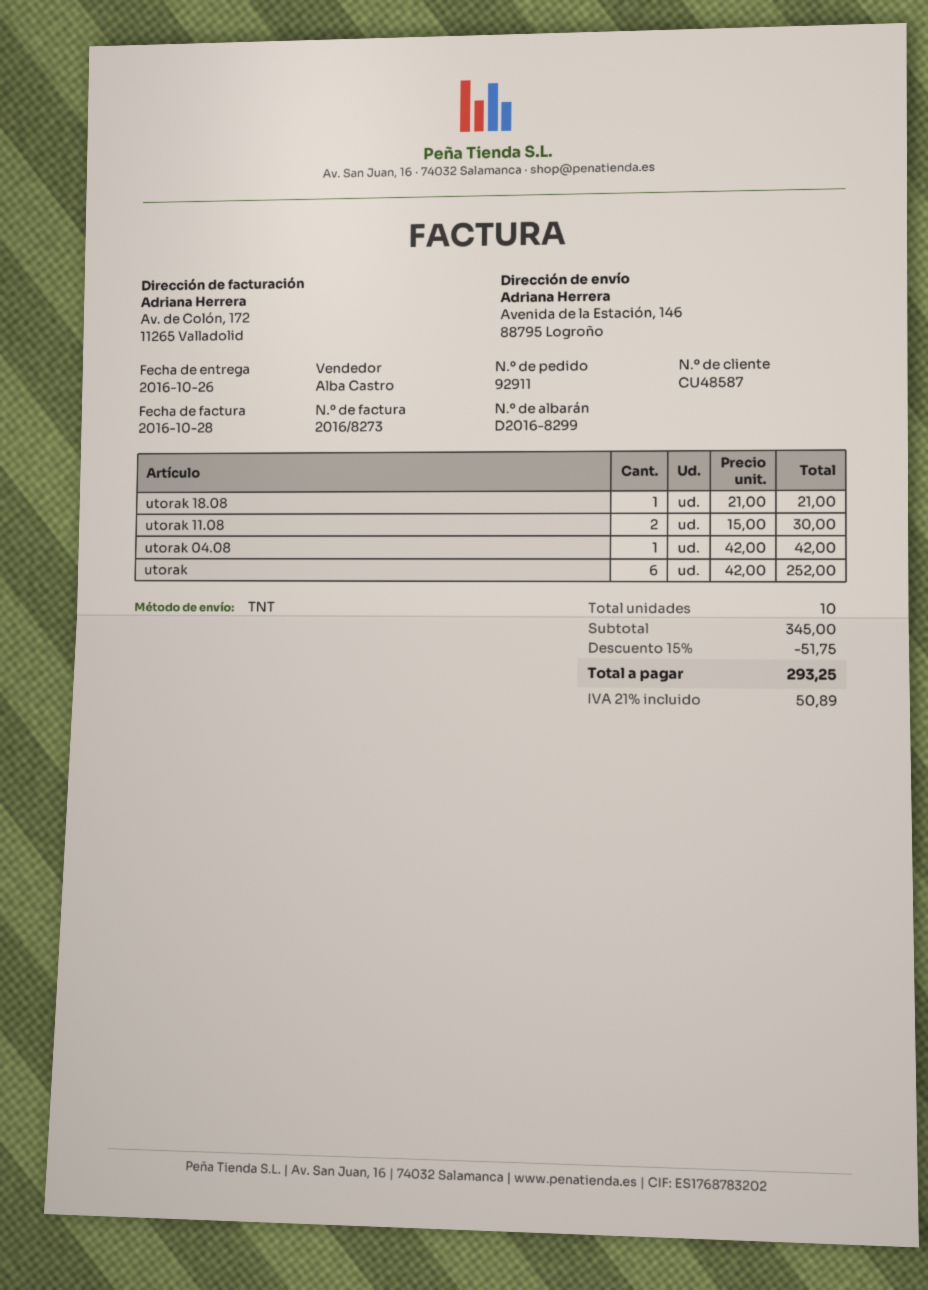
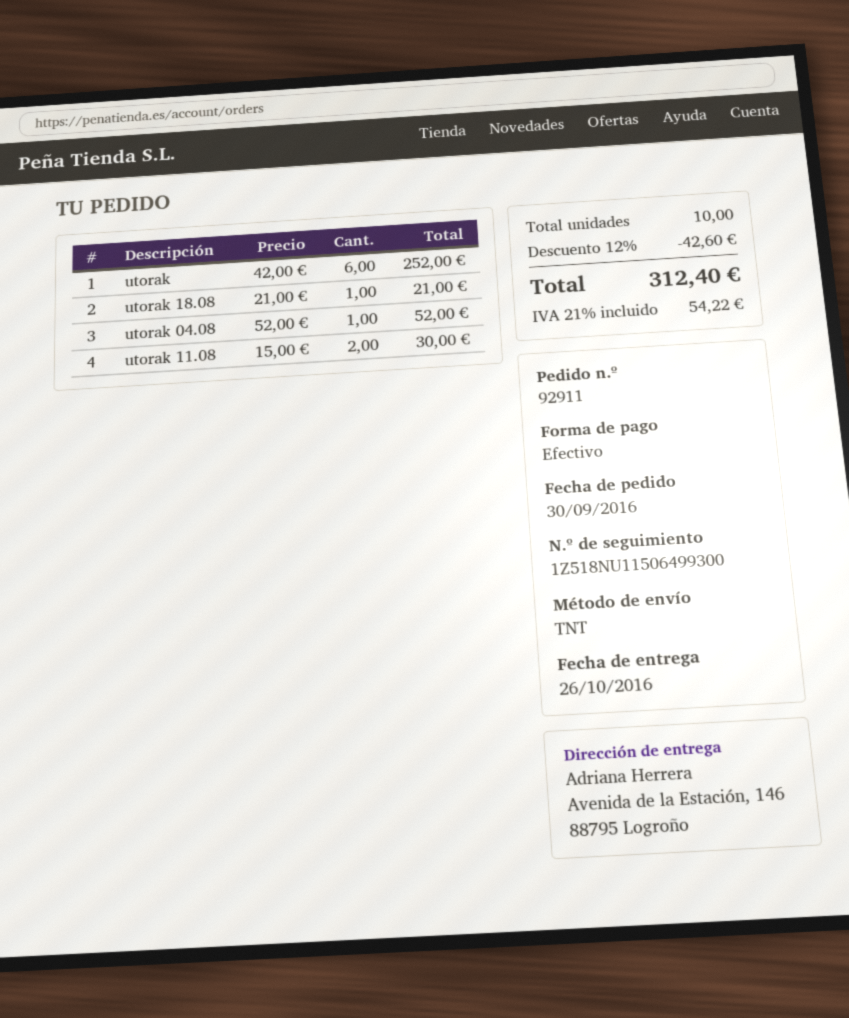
utorak 04.08: 1 x 42.00 = 42.00 -> 1 x 52.00 = 52.00
discount: 15% = 51.75 -> 12% = 42.60
tax: 21% = 50.89 -> 21% = 54.22
total: 293.25 -> 312.40

